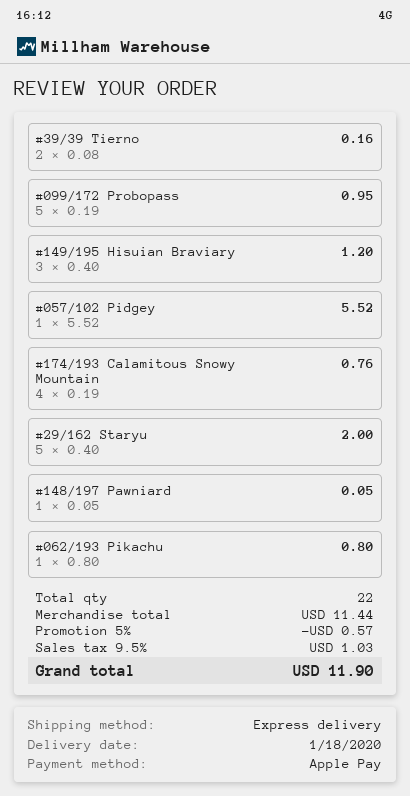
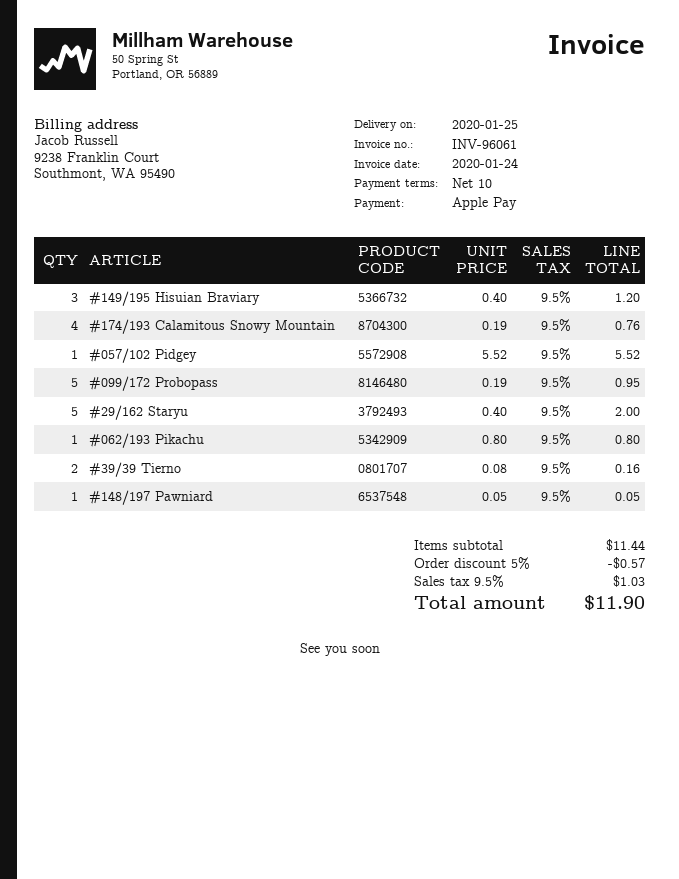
delivery date: 2020-01-18 -> 2020-01-25

